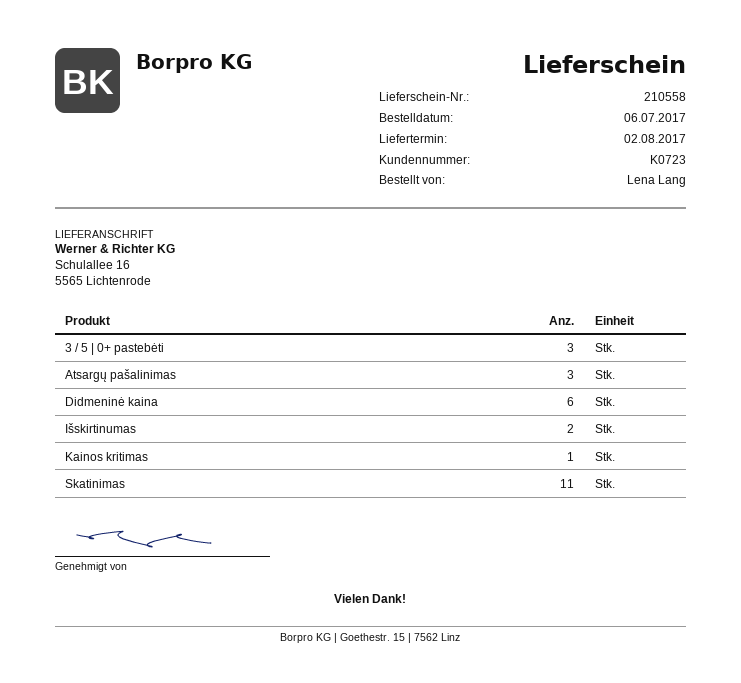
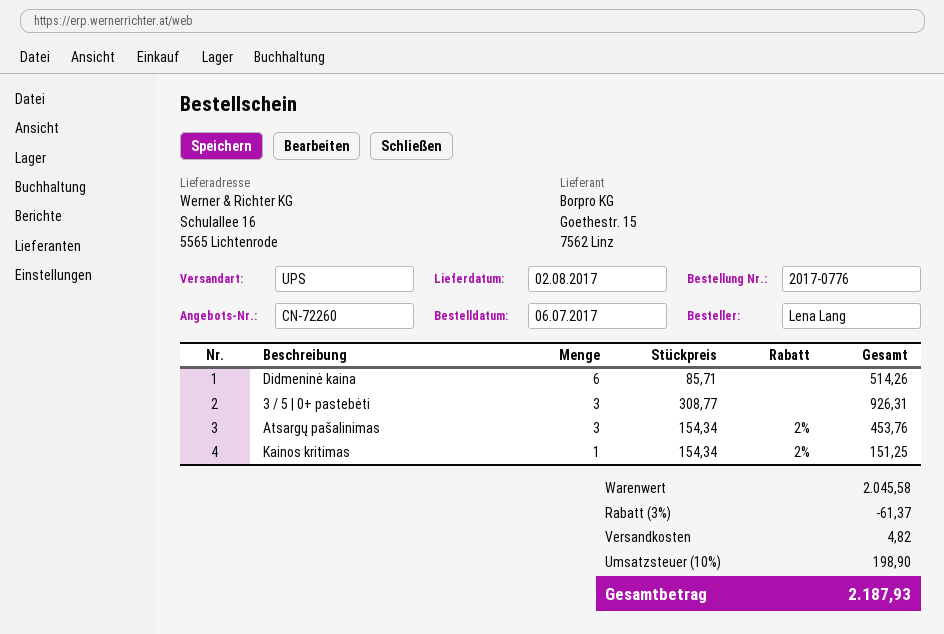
Išskirtinumas: 2 -> none
Skatinimas: 11 -> none

